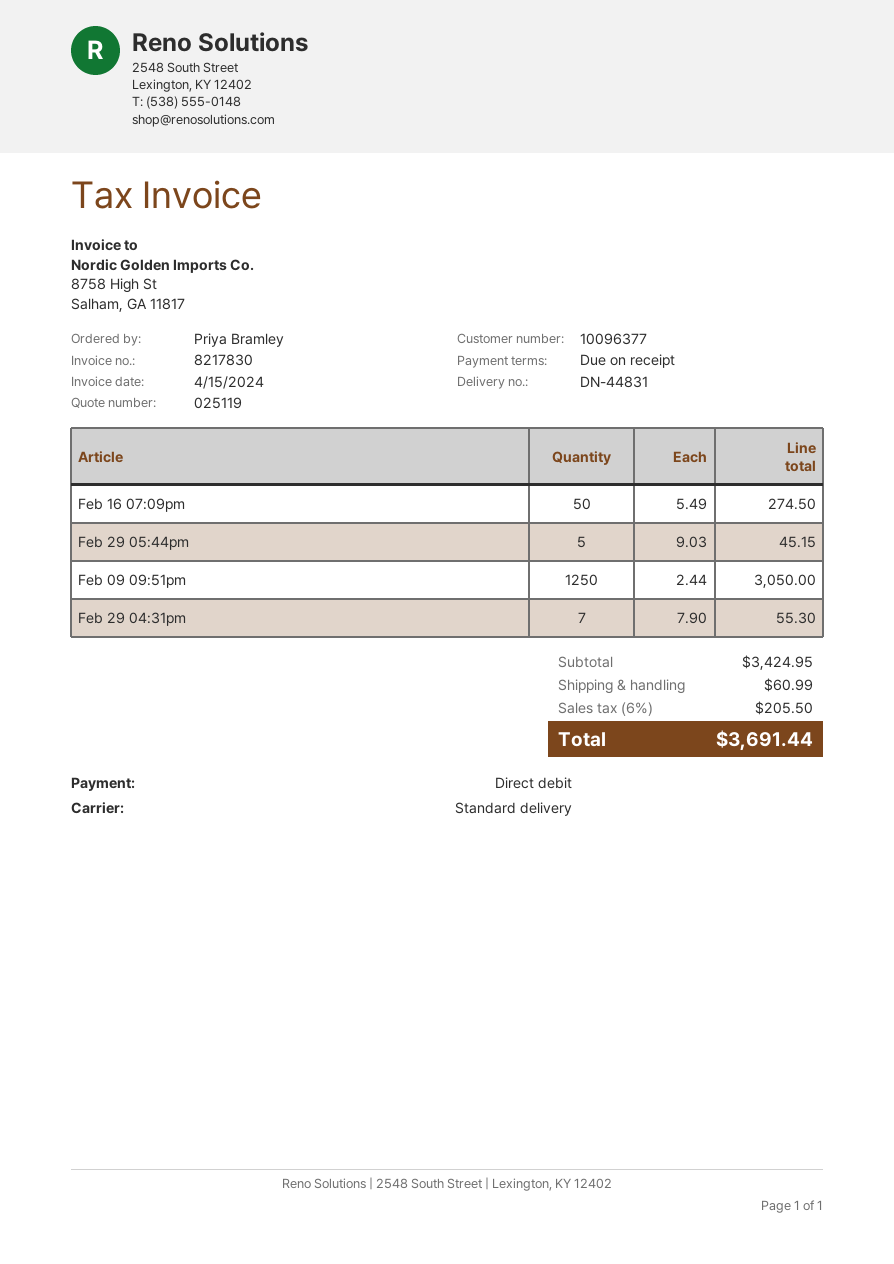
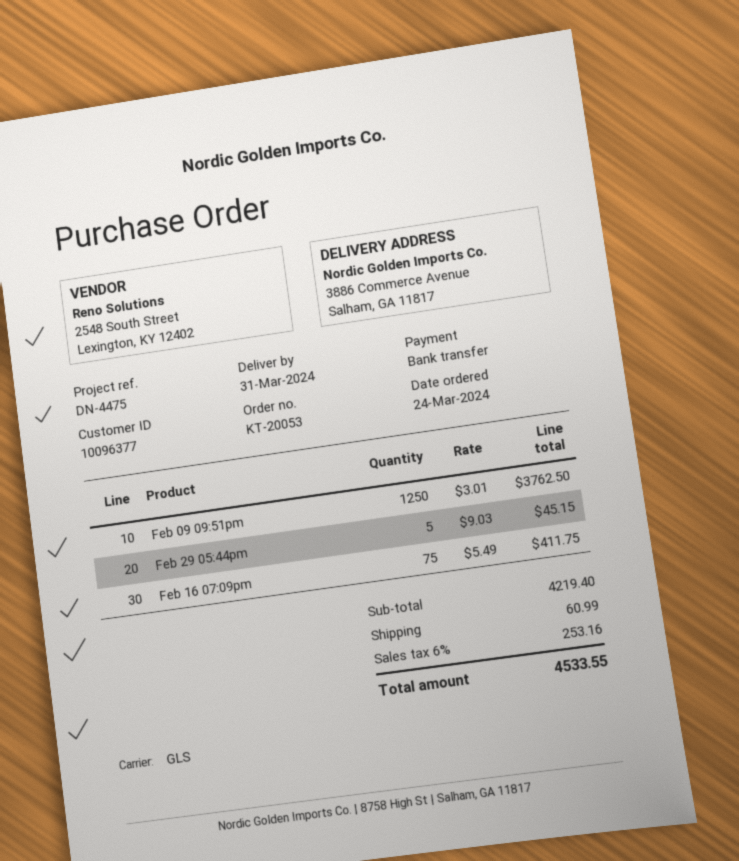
payment method: direct debit -> bank transfer
shipping method: standard -> GLS
Feb 16 07:09pm: 50 x 5.49 = 274.50 -> 75 x 5.49 = 411.75
Feb 09 09:51pm: 1250 x 2.44 = 3050.00 -> 1250 x 3.01 = 3762.50
Feb 29 04:31pm: 7 x 7.90 = 55.30 -> none
subtotal: 3424.95 -> 4219.40
tax: 6% = 205.50 -> 6% = 253.16
total: 3691.44 -> 4533.55

